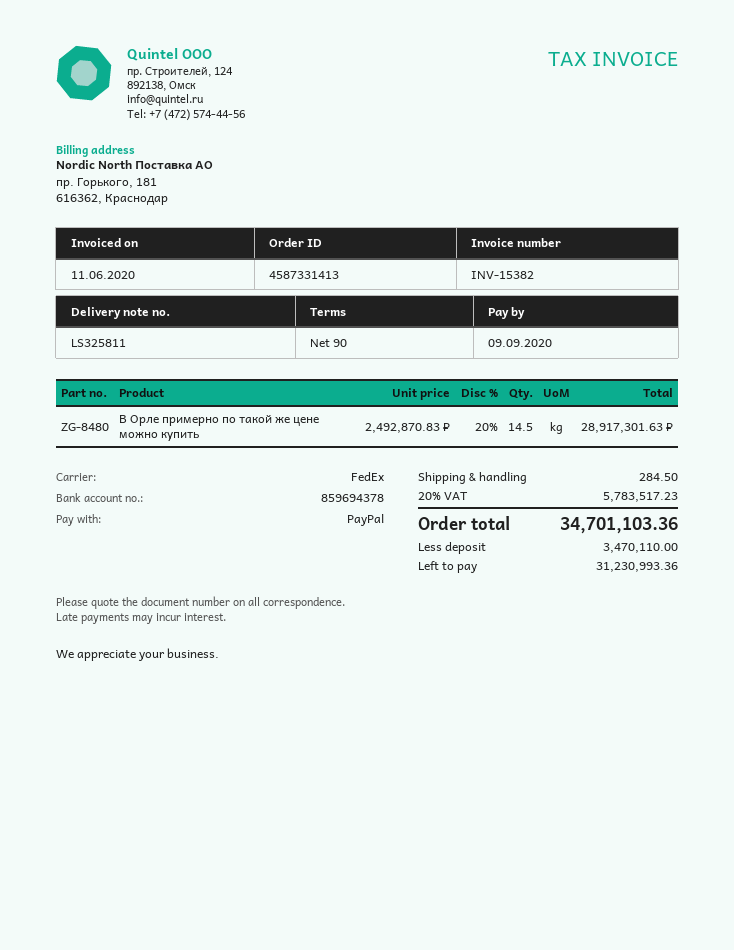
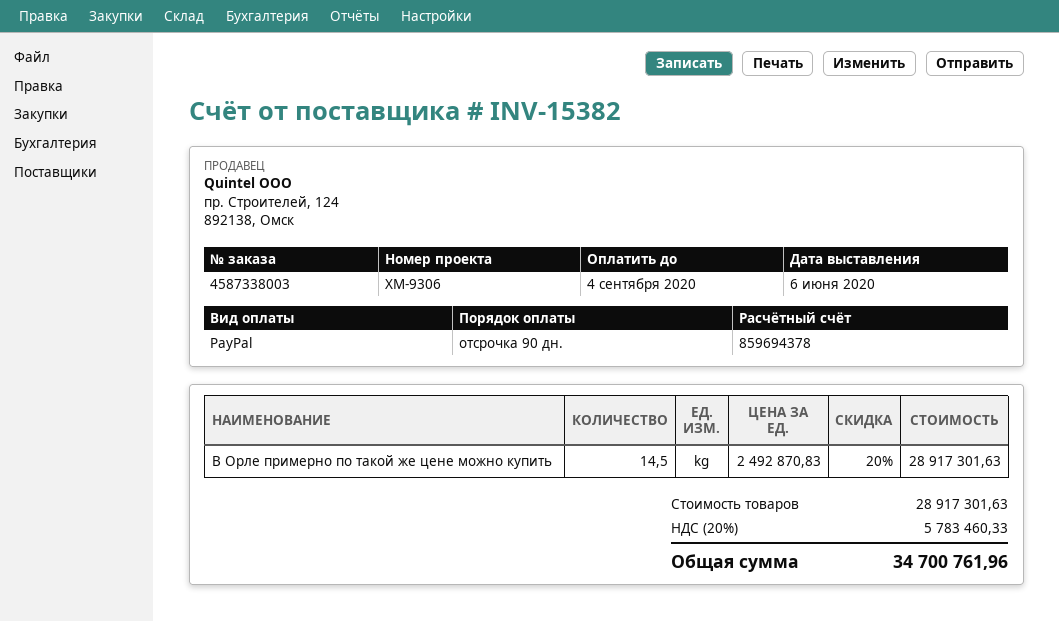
order number: 4587331413 -> 4587338003
invoice date: 2020-06-11 -> 2020-06-06
due date: 2020-09-09 -> 2020-09-04
shipping: 284.50 -> none
tax: 20% = 5783517.23 -> 20% = 5783460.33
total: 34701103.36 -> 34700761.96

